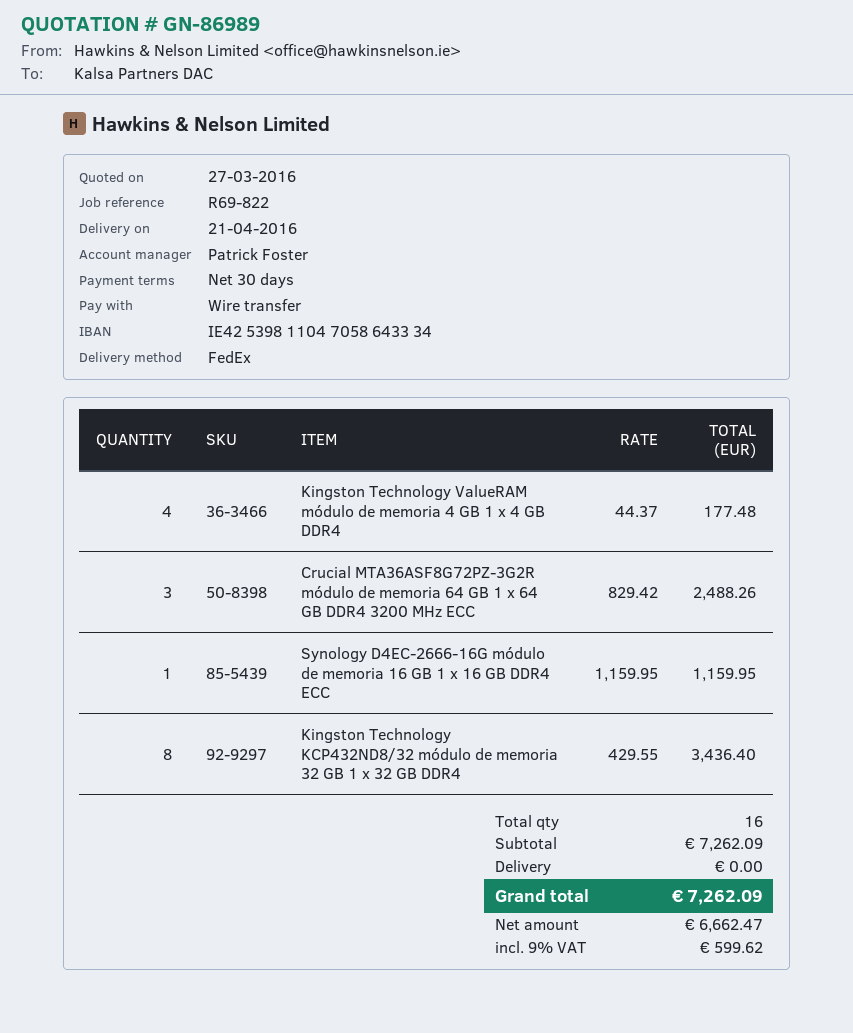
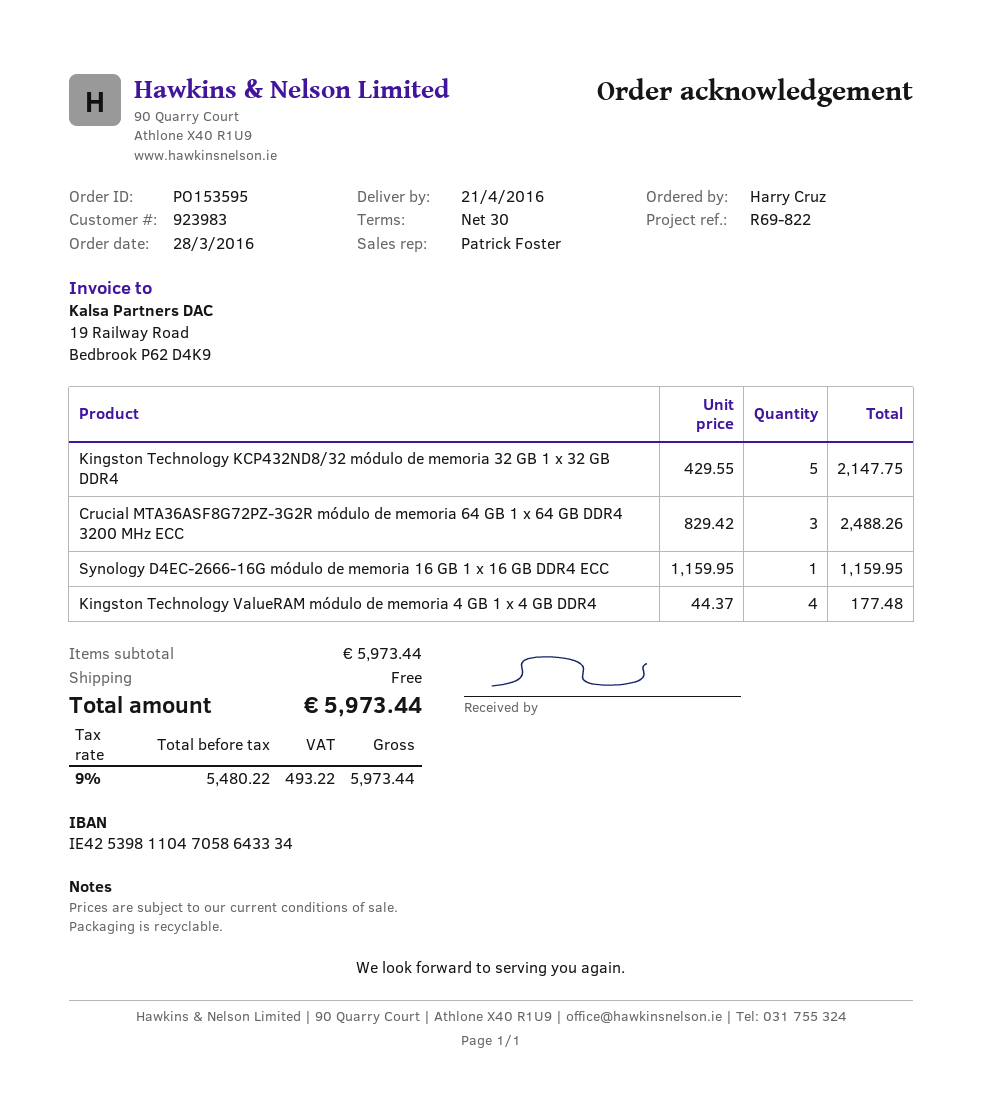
Kingston Technology KCP432ND8/32 módulo de memoria 32 GB 1 x 32 GB DDR4: 8 x 429.55 = 3436.40 -> 5 x 429.55 = 2147.75
subtotal: 7262.09 -> 5973.44
net: 6662.47 -> 5480.22
tax: 9% = 599.62 -> 9% = 493.22
total: 7262.09 -> 5973.44

